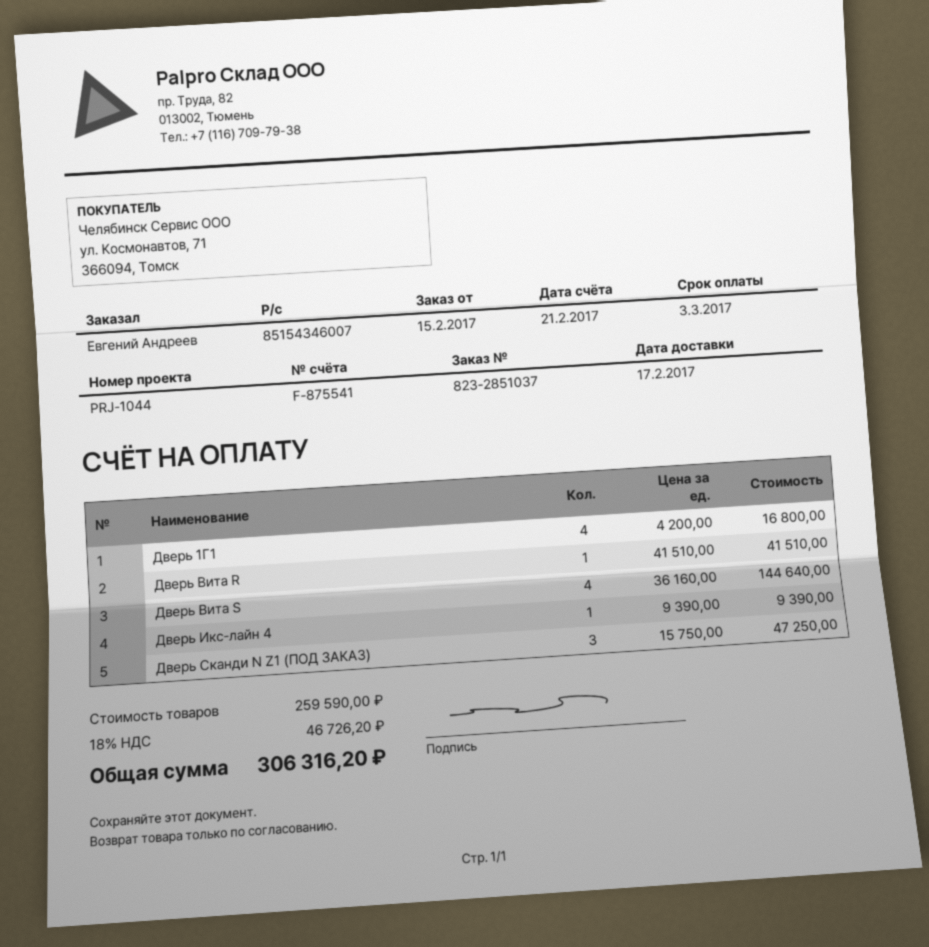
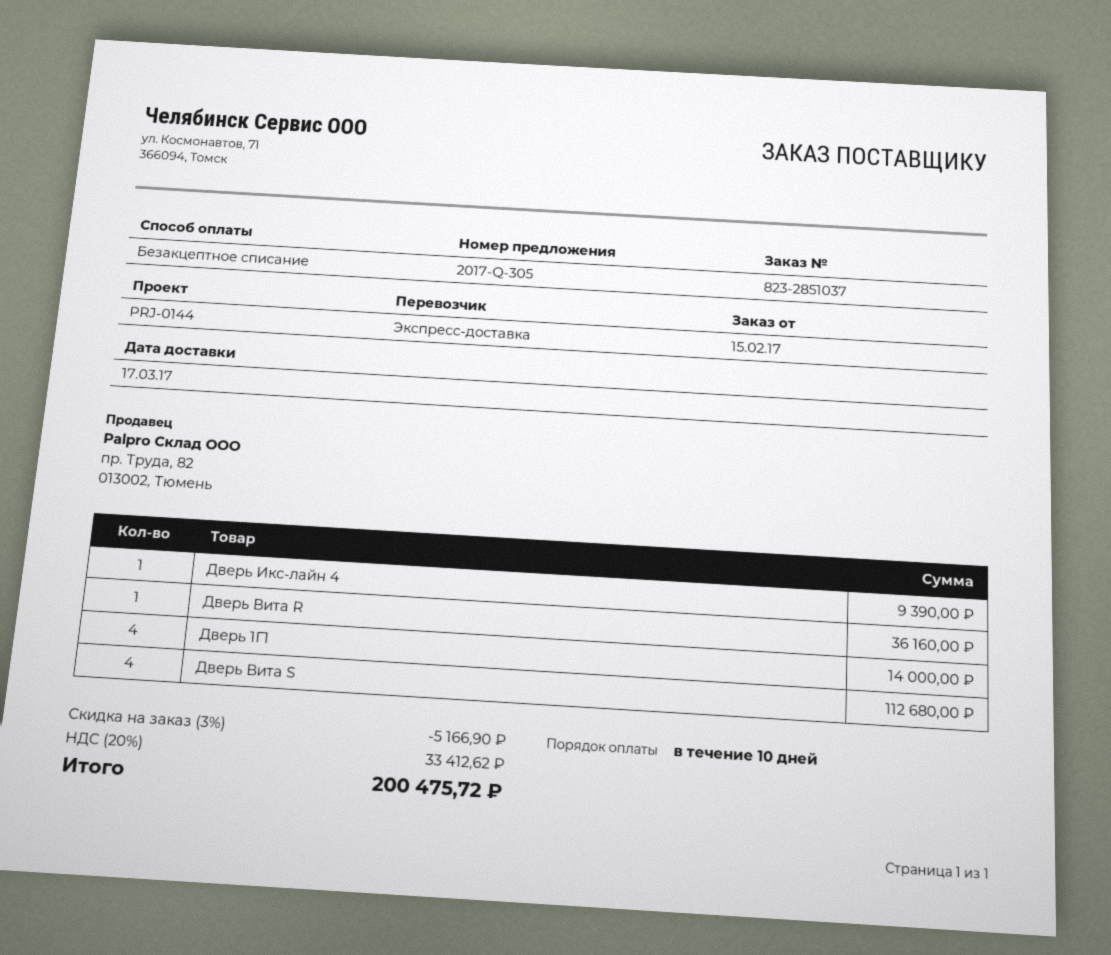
delivery date: 2017-02-17 -> 2017-03-17
reference: PRJ-1044 -> PRJ-0144
Дверь 1Г1: 4 for 16800.00 -> 4 for 14000.00
Дверь Вита R: 1 for 41510.00 -> 1 for 36160.00
Дверь Вита S: 4 for 144640.00 -> 4 for 112680.00
Дверь Сканди N Z1 (ПОД ЗАКАЗ): 3 for 47250.00 -> none
discount: none -> 3% = 5166.90
tax: 18% = 46726.20 -> 20% = 33412.62
total: 306316.20 -> 200475.72

